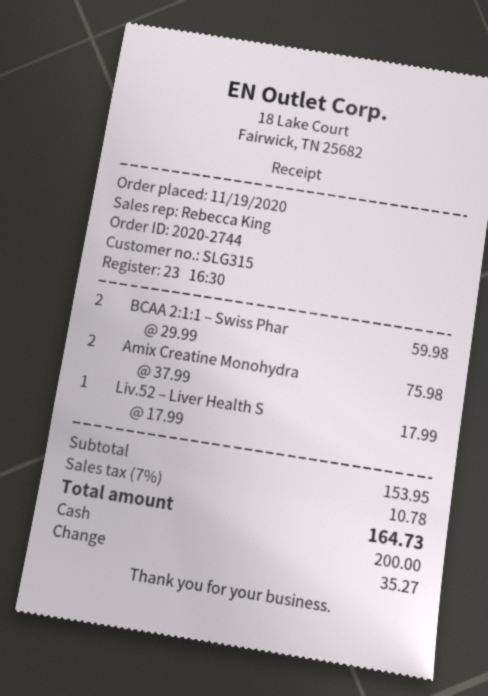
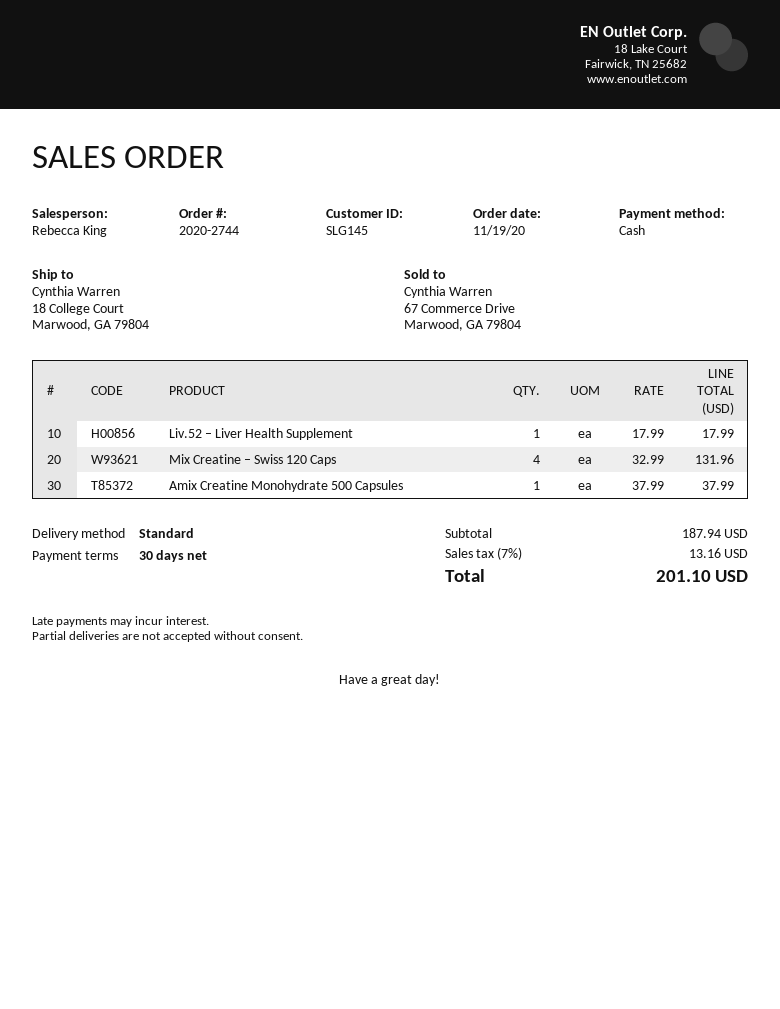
customer number: SLG315 -> SLG145
BCAA 2:1:1 – Swiss Phar: 2 x 29.99 = 59.98 -> none
Amix Creatine Monohydra: 2 x 37.99 = 75.98 -> 1 x 37.99 = 37.99
Mix Creatine – Swiss 120 Caps: none -> 4 x 32.99 = 131.96
subtotal: 153.95 -> 187.94
tax: 7% = 10.78 -> 7% = 13.16
total: 164.73 -> 201.10

